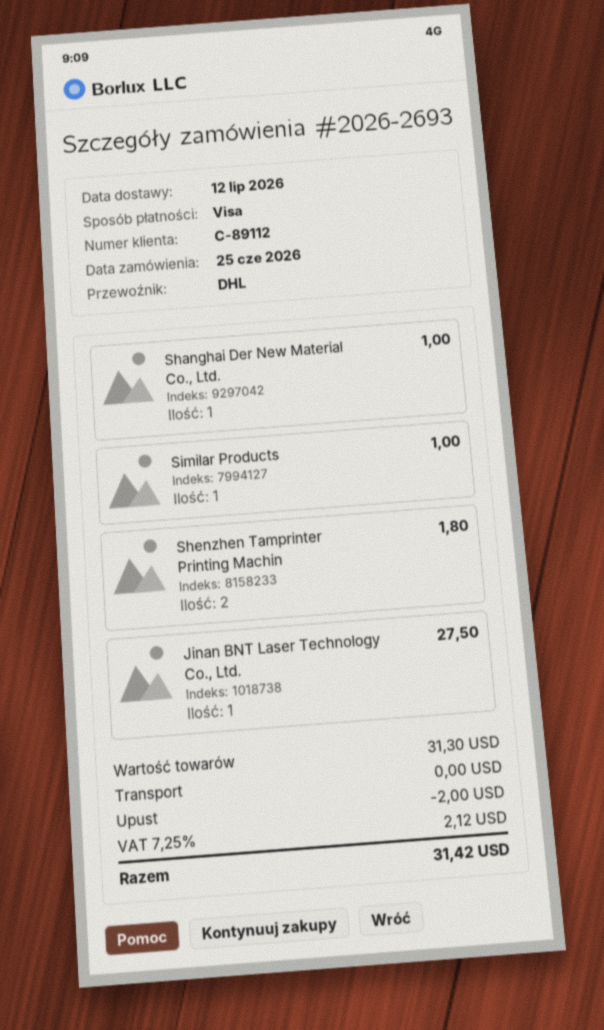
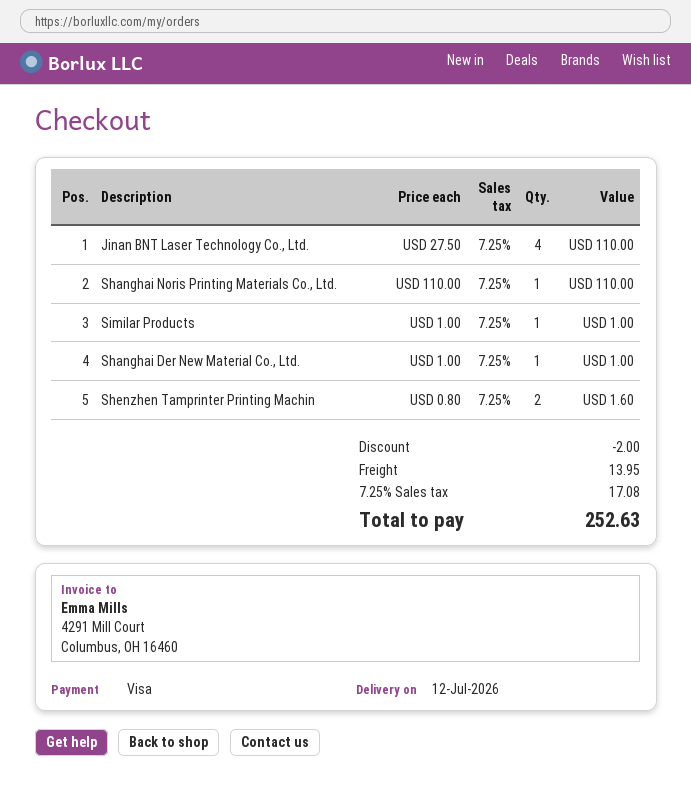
Shenzhen Tamprinter Printing Machin: 2 for 1.80 -> 2 for 1.60
Jinan BNT Laser Technology Co., Ltd.: 1 for 27.50 -> 4 for 110.00
Shanghai Noris Printing Materials Co., Ltd.: none -> 1 for 110.00
shipping: 0.00 -> 13.95
tax: 7.25% = 2.12 -> 7.25% = 17.08
total: 31.42 -> 252.63

